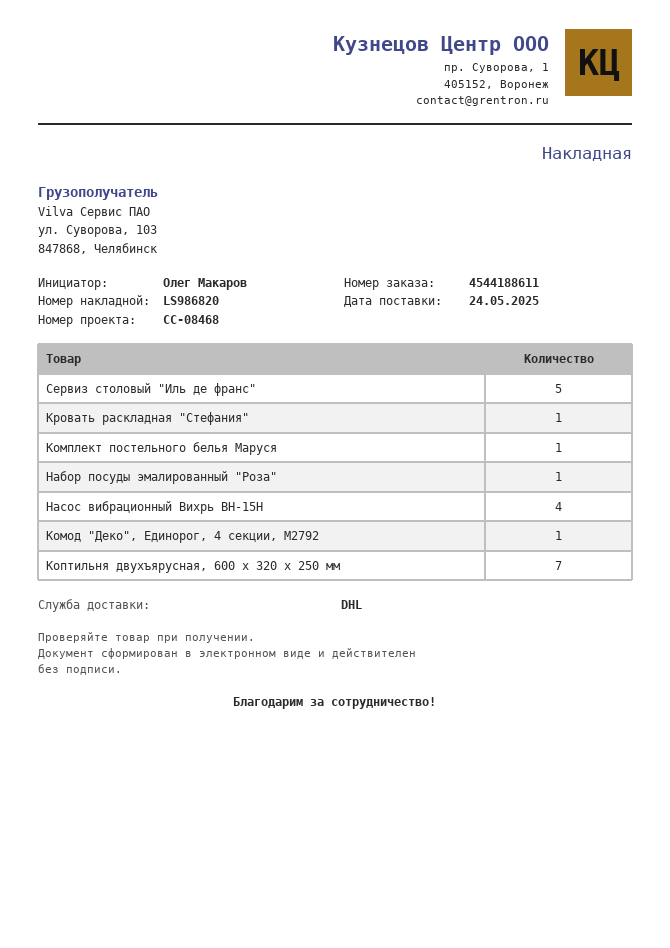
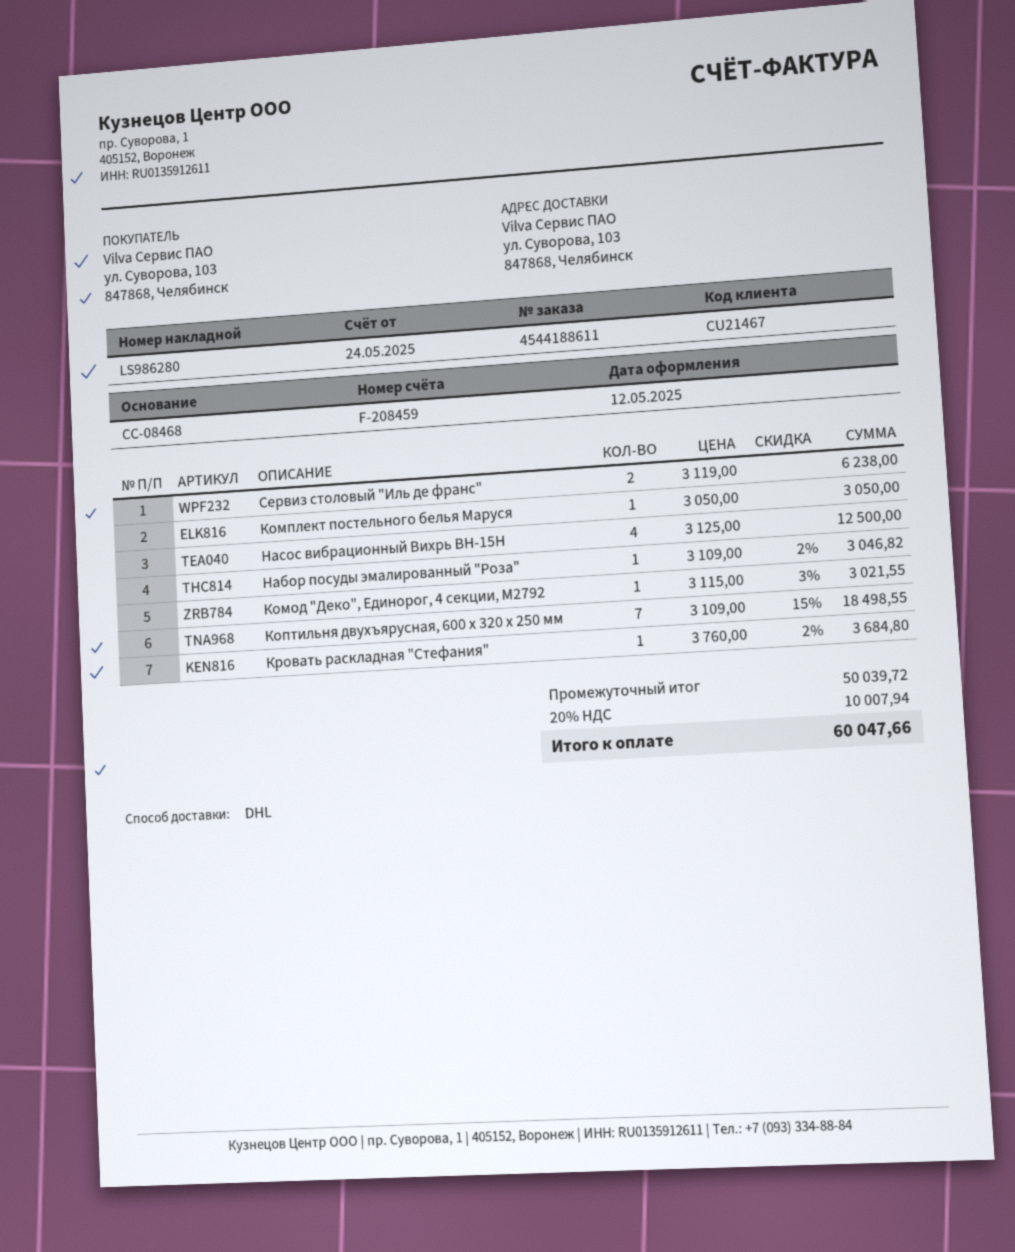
delivery note number: LS986820 -> LS986280
Сервиз столовый "Иль де франс": 5 -> 2

